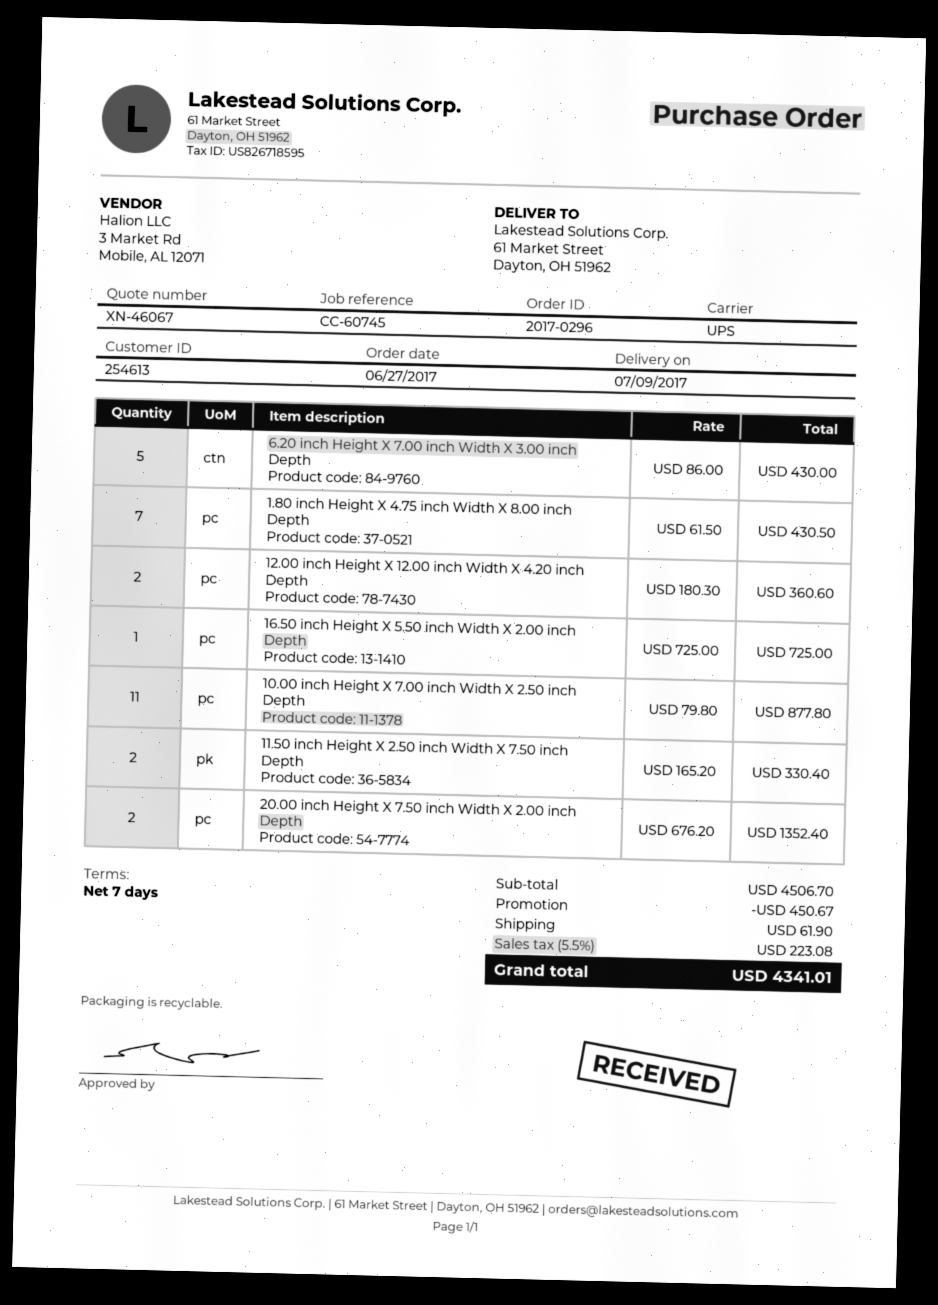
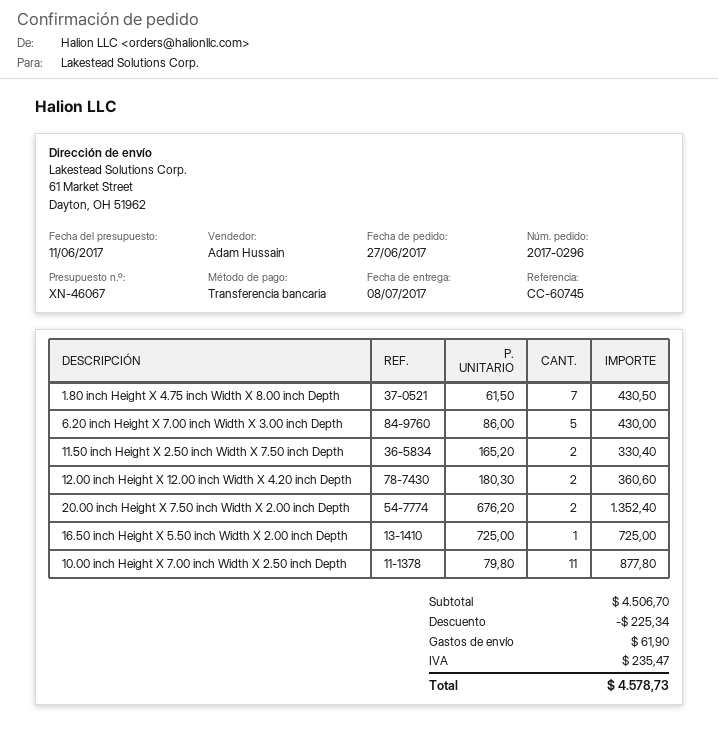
delivery date: 2017-07-09 -> 2017-07-08
discount: 450.67 -> 225.34
tax: 223.08 -> 235.47
total: 4341.01 -> 4578.73

